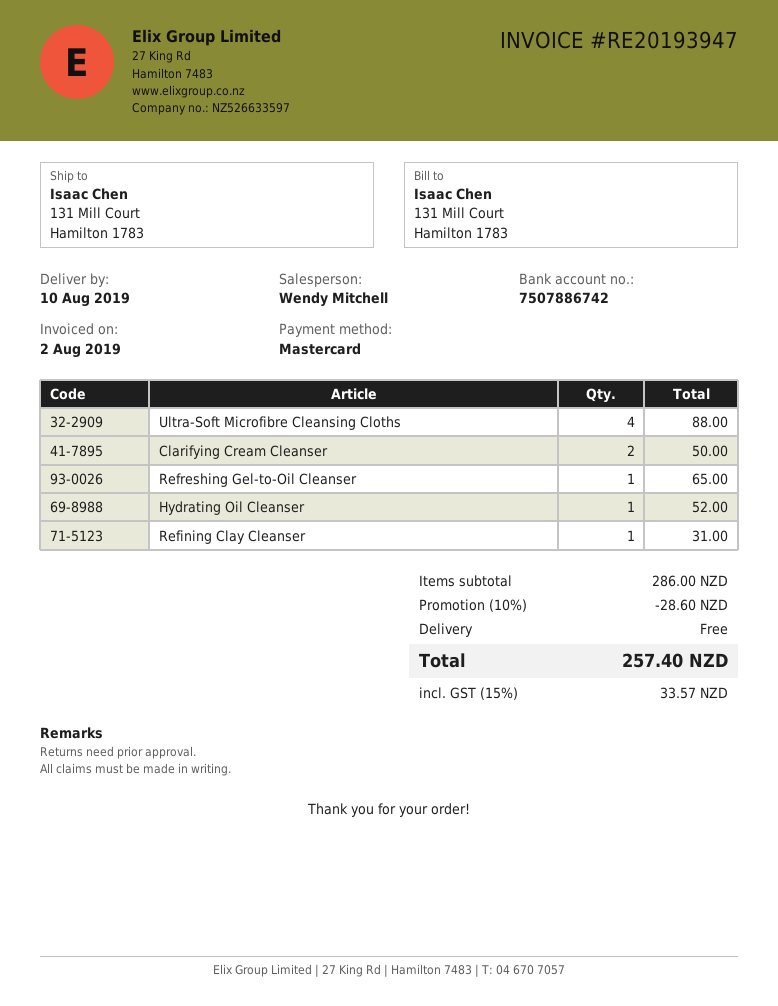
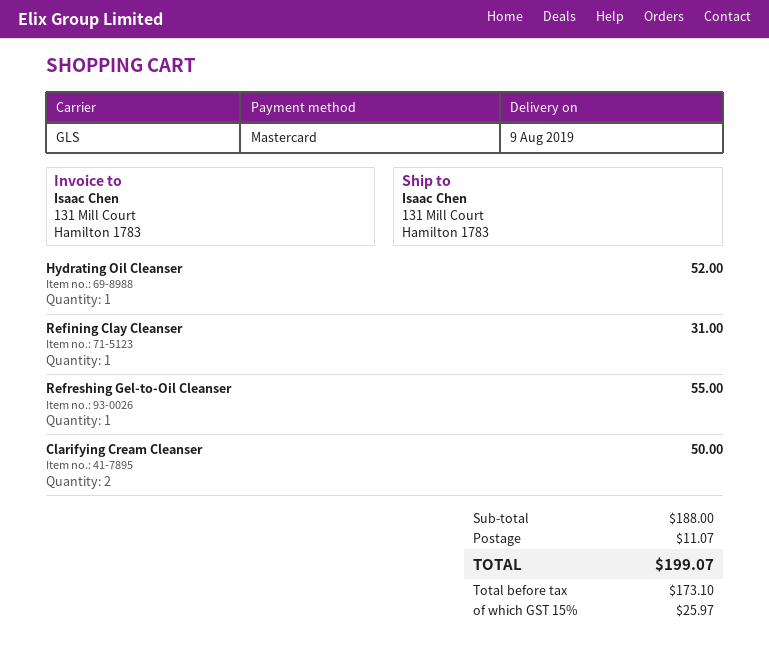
delivery date: 2019-08-10 -> 2019-08-09
Ultra-Soft Microfibre Cleansing Cloths: 4 for 88.00 -> none
Refreshing Gel-to-Oil Cleanser: 1 for 65.00 -> 1 for 55.00
subtotal: 286.00 -> 188.00
discount: 10% = 28.60 -> none
shipping: 0.00 -> 11.07
tax: 15% = 33.57 -> 15% = 25.97
total: 257.40 -> 199.07

